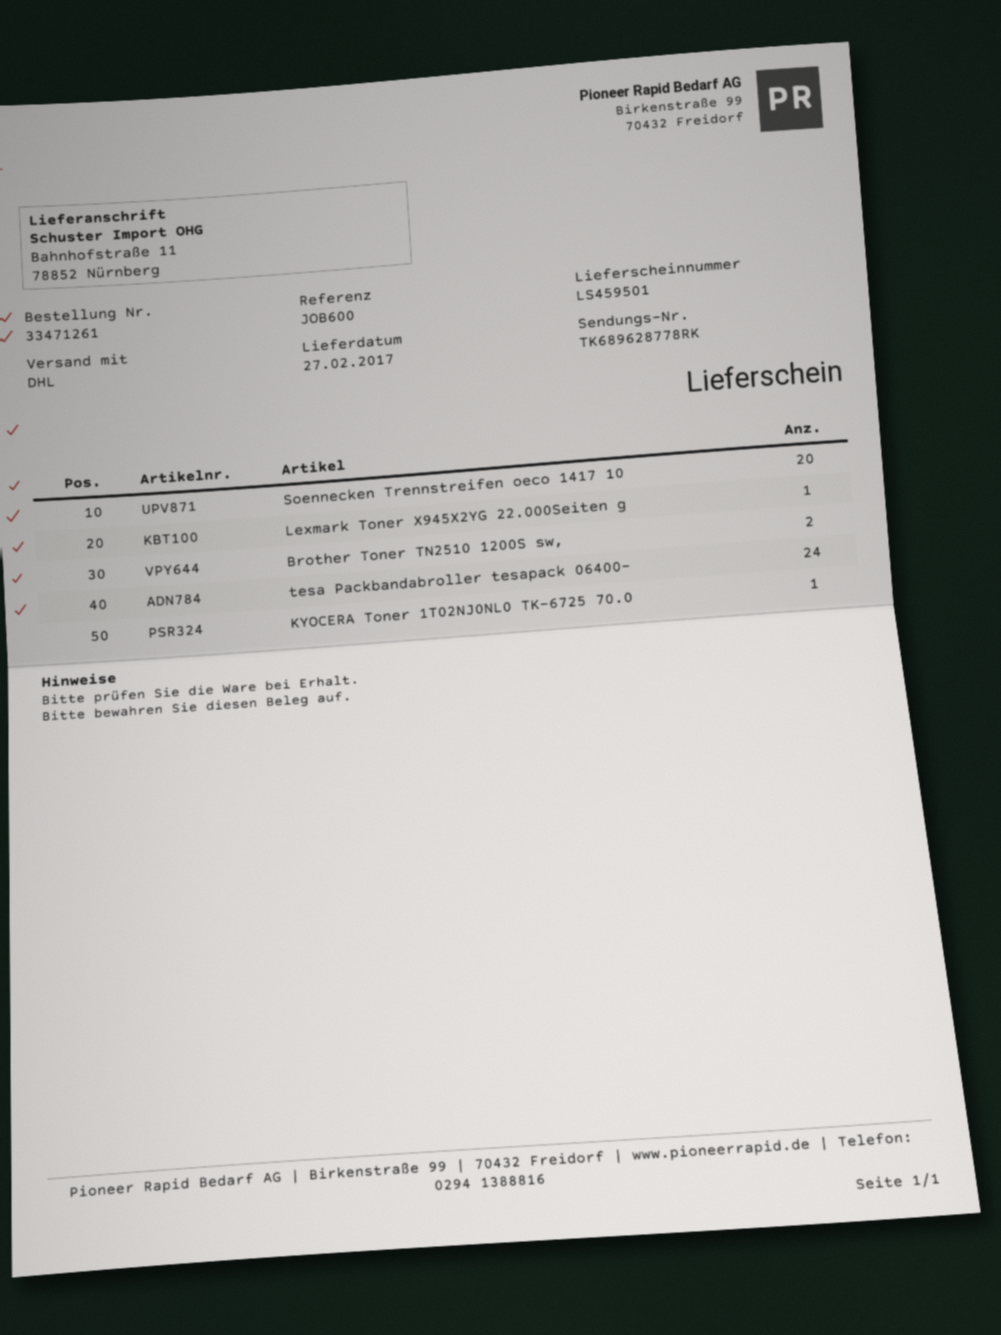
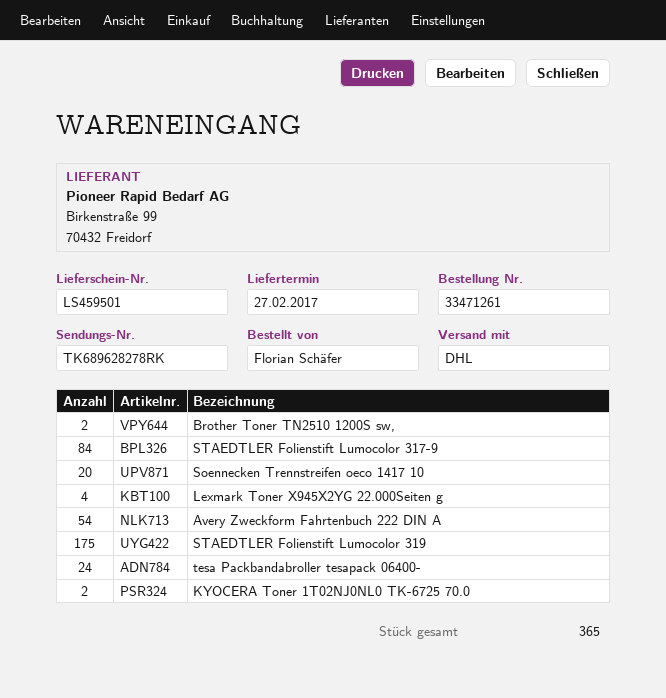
tracking number: TK689628778RK -> TK689628278RK
Lexmark Toner X945X2YG 22.000Seiten g: 1 -> 4
KYOCERA Toner 1T02NJ0NL0 TK-6725 70.0: 1 -> 2
STAEDTLER Folienstift Lumocolor 317-9: none -> 84
Avery Zweckform Fahrtenbuch 222 DIN A: none -> 54
STAEDTLER Folienstift Lumocolor 319: none -> 175

